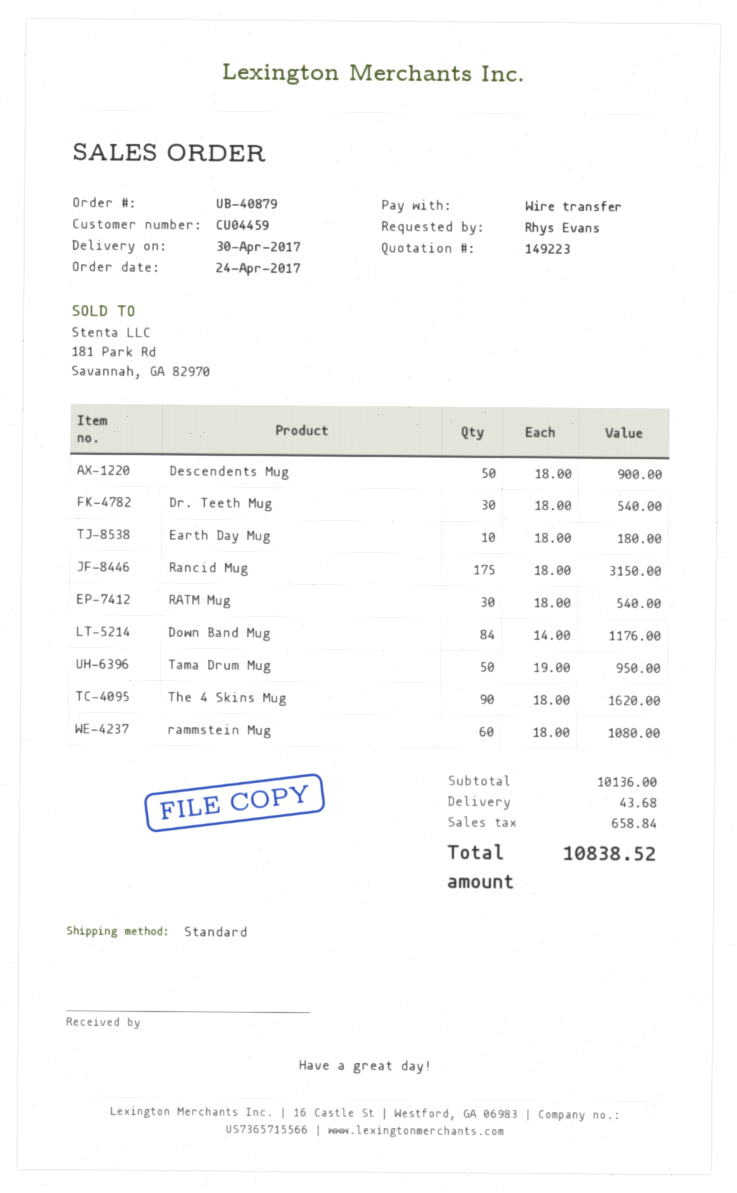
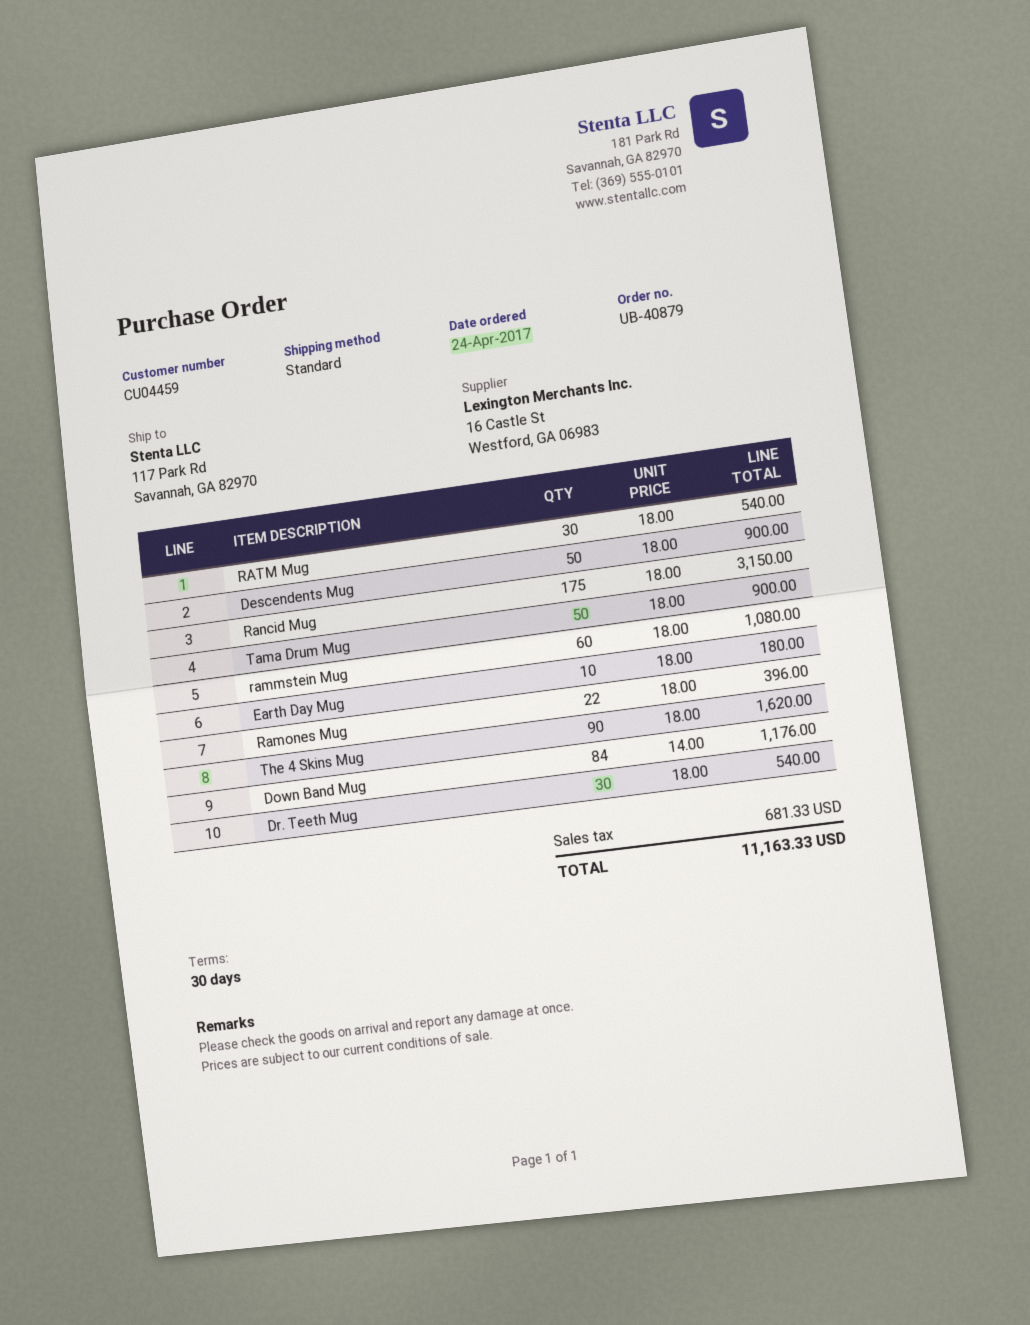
Tama Drum Mug: 50 x 19.00 = 950.00 -> 50 x 18.00 = 900.00
Ramones Mug: none -> 22 x 18.00 = 396.00
shipping: 43.68 -> none
tax: 658.84 -> 681.33
total: 10838.52 -> 11163.33

